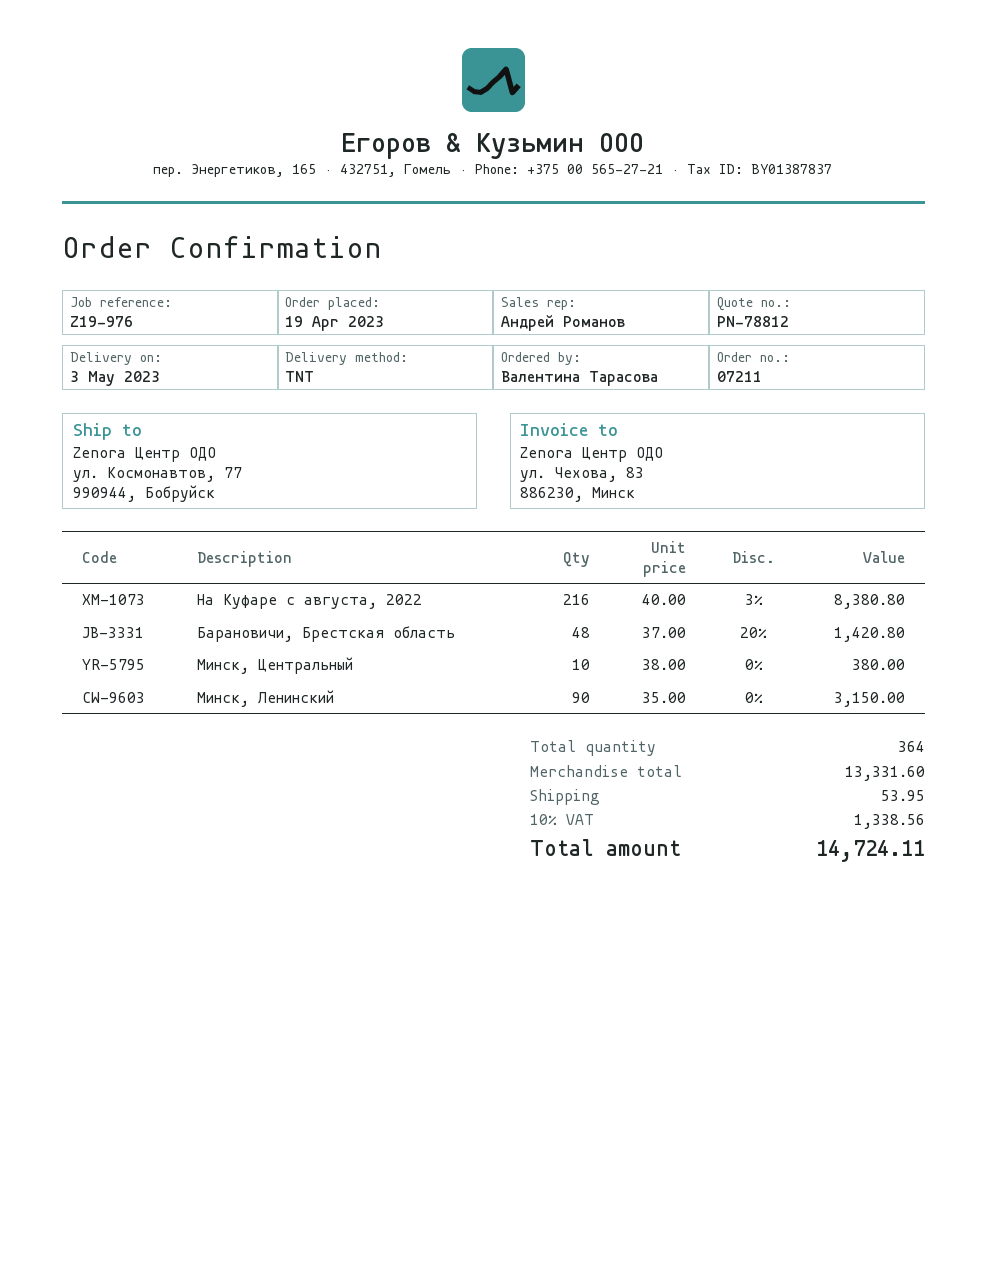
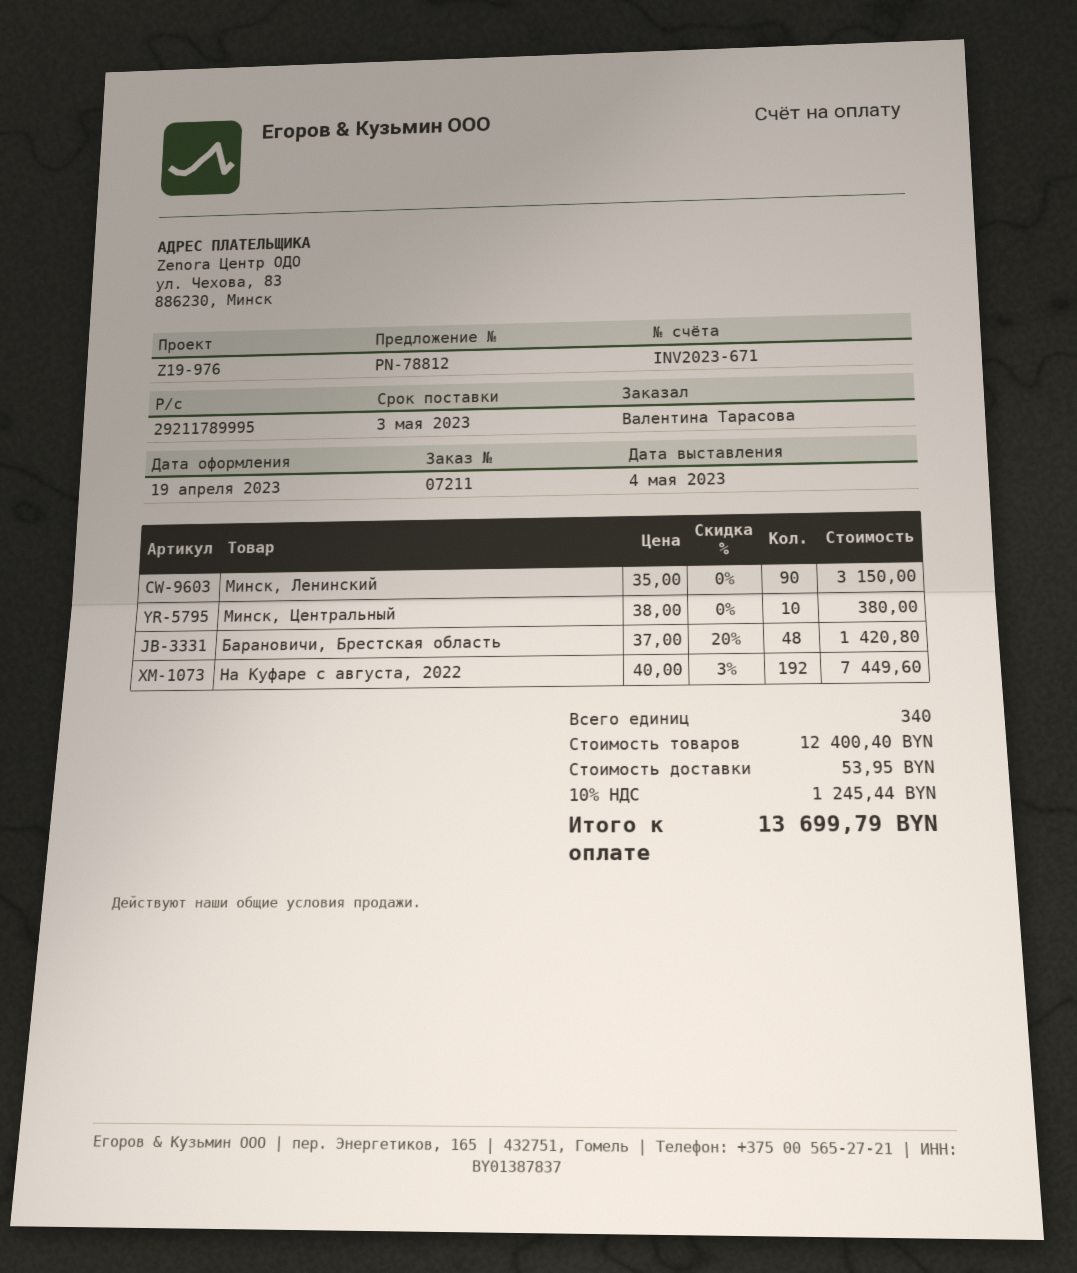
На Куфаре с августа, 2022: 216 x 40.00 - 3% = 8380.80 -> 192 x 40.00 - 3% = 7449.60
total quantity: 364 -> 340
subtotal: 13331.60 -> 12400.40
tax: 10% = 1338.56 -> 10% = 1245.44
total: 14724.11 -> 13699.79

